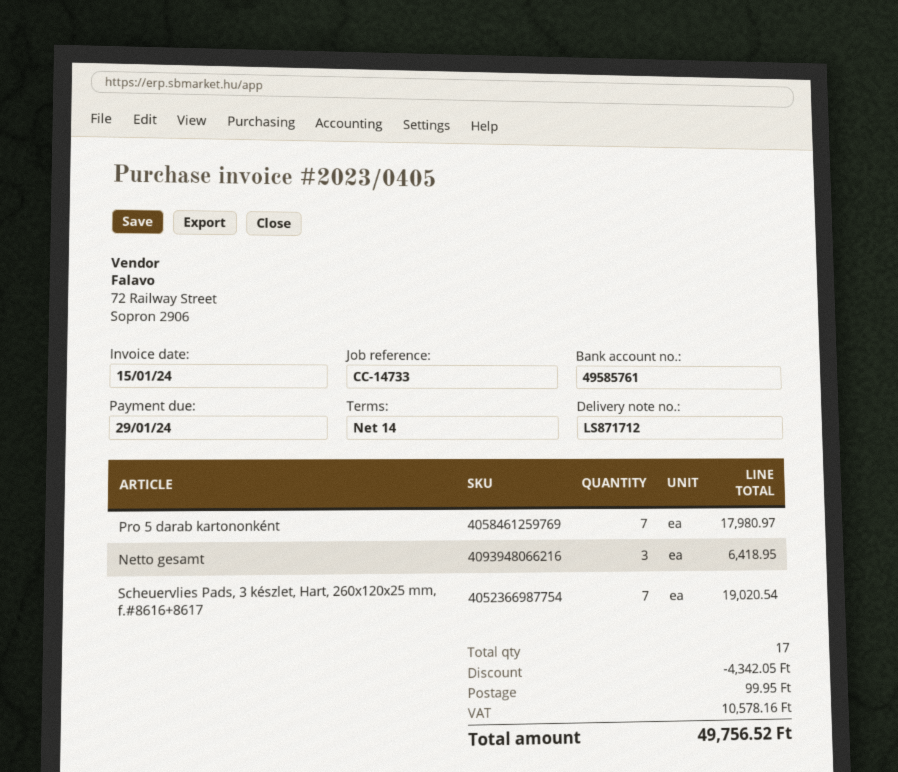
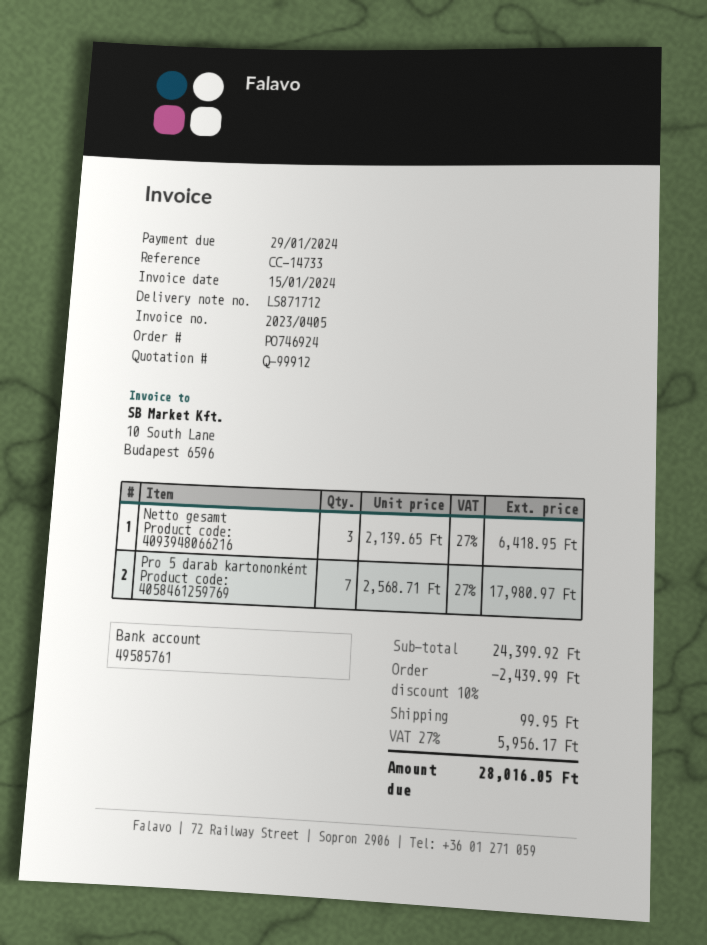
Scheuervlies Pads, 3 készlet, Hart, 260x120x25 mm, f.#8616+8617: 7 for 19020.54 -> none
discount: 4342.05 -> 2439.99
tax: 10578.16 -> 5956.17
total: 49756.52 -> 28016.05

